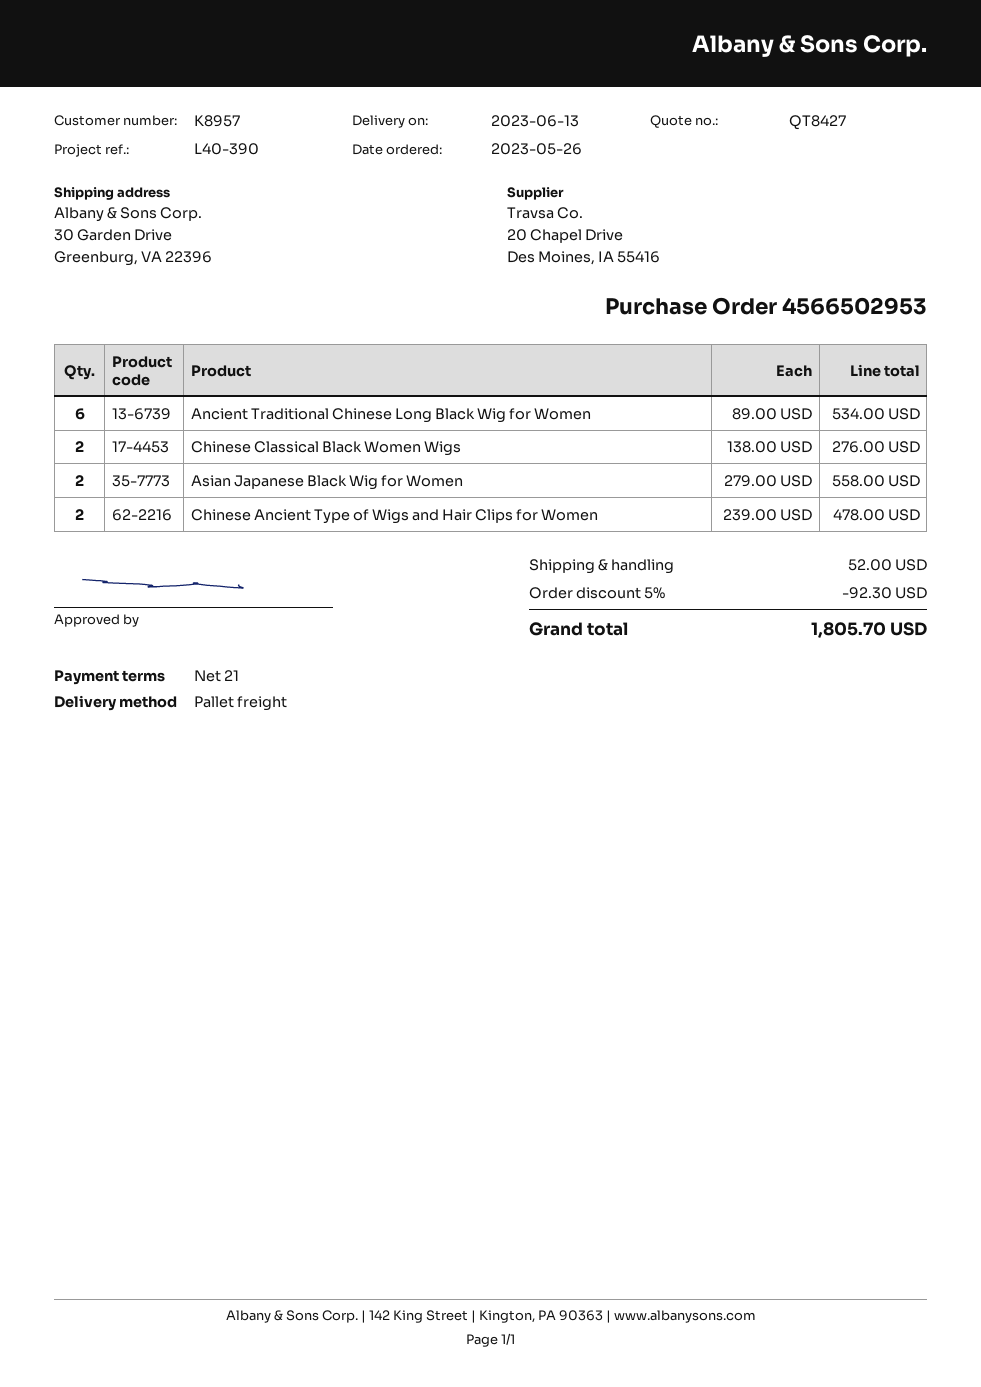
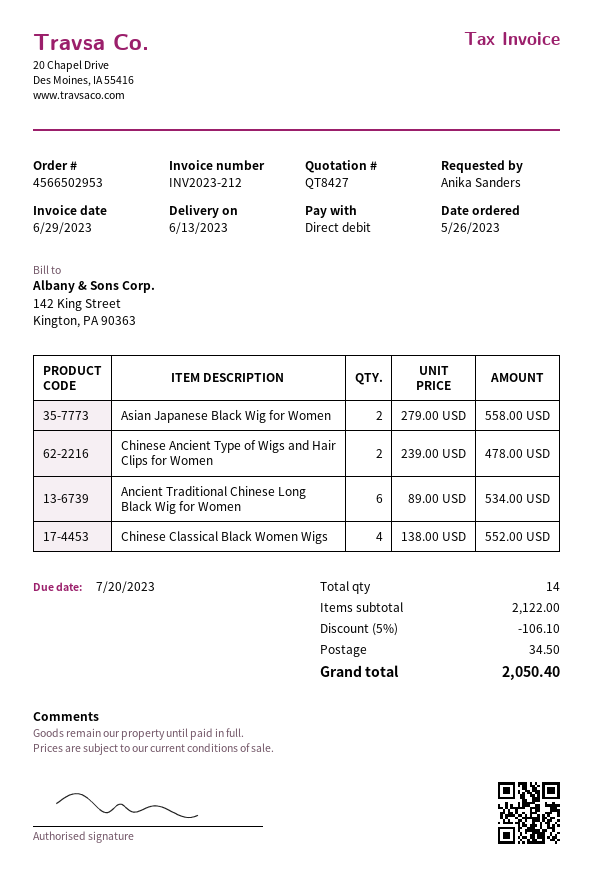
Chinese Classical Black Women Wigs: 2 x 138.00 = 276.00 -> 4 x 138.00 = 552.00
discount: 5% = 92.30 -> 5% = 106.10
shipping: 52.00 -> 34.50
total: 1805.70 -> 2050.40

